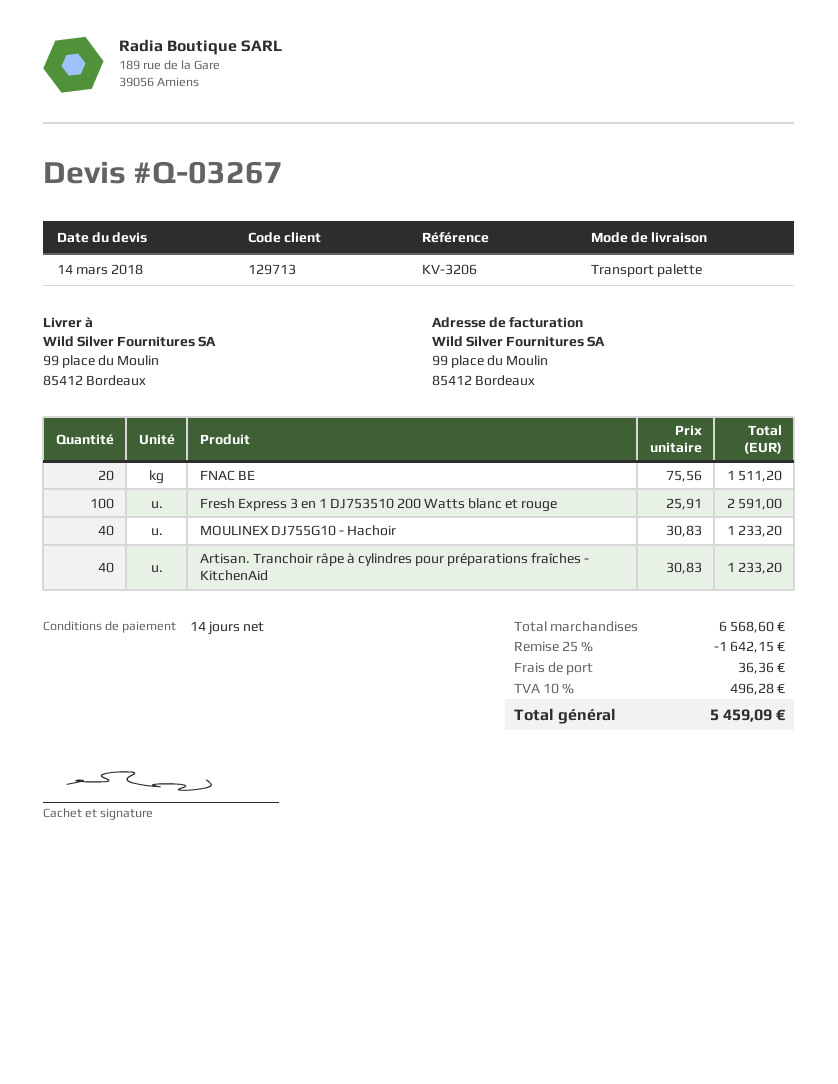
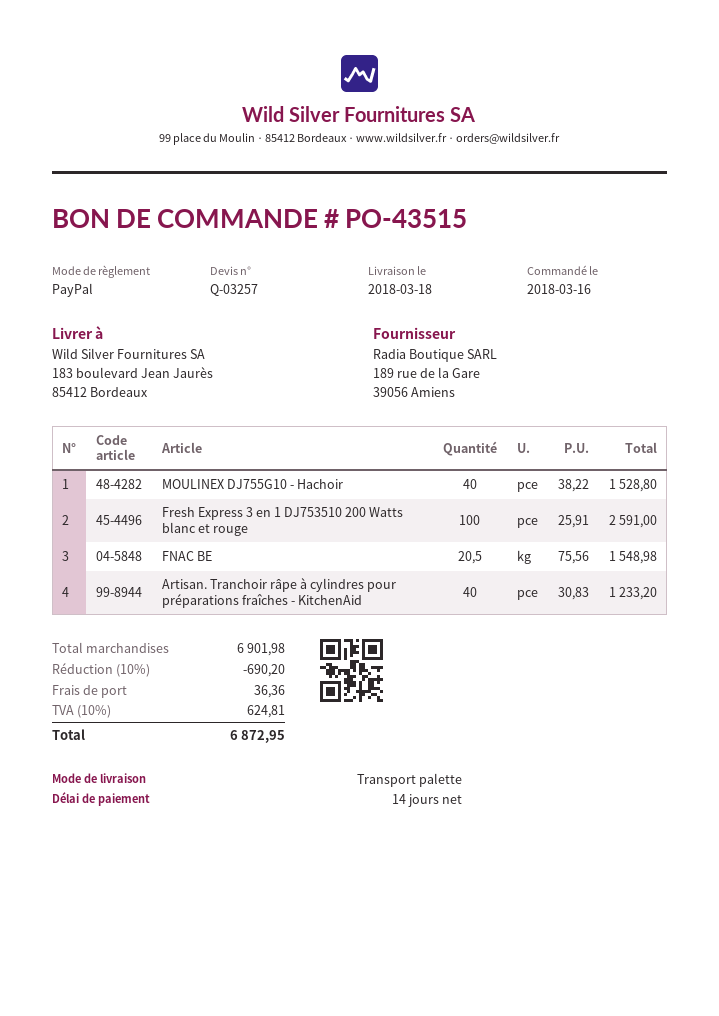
quote number: Q-03267 -> Q-03257
ship to: 99 place du Moulin, 85412 Bordeaux -> 183 boulevard Jean Jaurès, 85412 Bordeaux
FNAC BE: 20 x 75.56 = 1511.20 -> 20.5 x 75.56 = 1548.98
MOULINEX DJ755G10 - Hachoir: 40 x 30.83 = 1233.20 -> 40 x 38.22 = 1528.80
subtotal: 6568.60 -> 6901.98
discount: 25% = 1642.15 -> 10% = 690.20
tax: 10% = 496.28 -> 10% = 624.81
total: 5459.09 -> 6872.95

